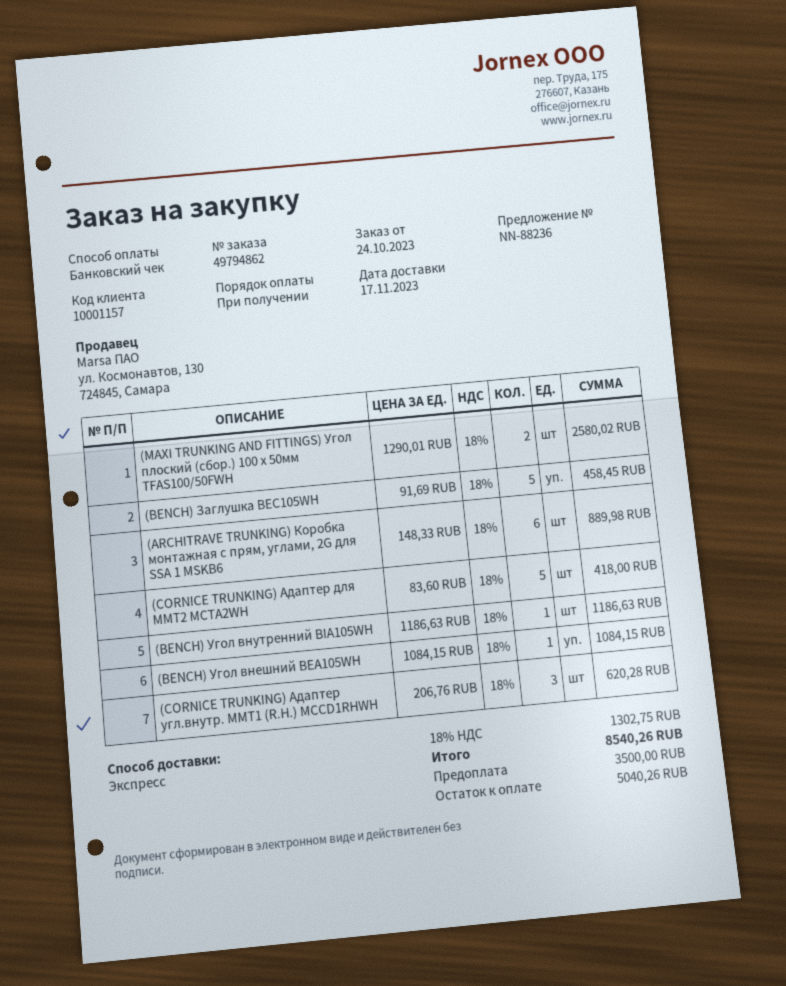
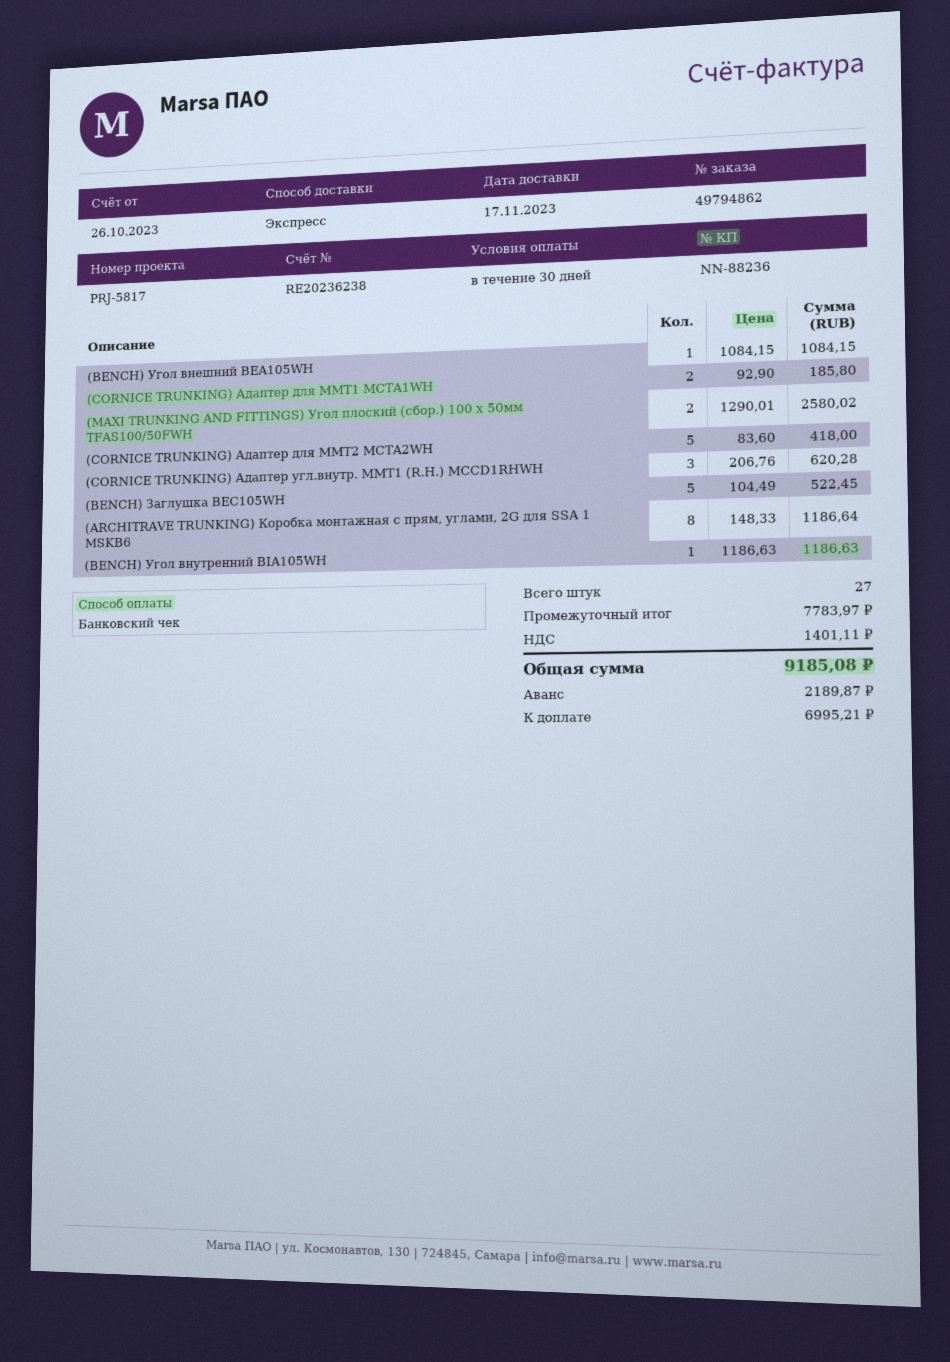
payment terms: on receipt -> 30 days
(BENCH) Заглушка BEC105WH: 5 x 91.69 = 458.45 -> 5 x 104.49 = 522.45
(ARCHITRAVE TRUNKING) Коробка монтажная с прям, углами, 2G для SSA 1 MSKB6: 6 x 148.33 = 889.98 -> 8 x 148.33 = 1186.64
(CORNICE TRUNKING) Адаптер для ММT1 MCTA1WH: none -> 2 x 92.90 = 185.80
tax: 1302.75 -> 1401.11
total: 8540.26 -> 9185.08
deposit: 3500.00 -> 2189.87
balance: 5040.26 -> 6995.21

